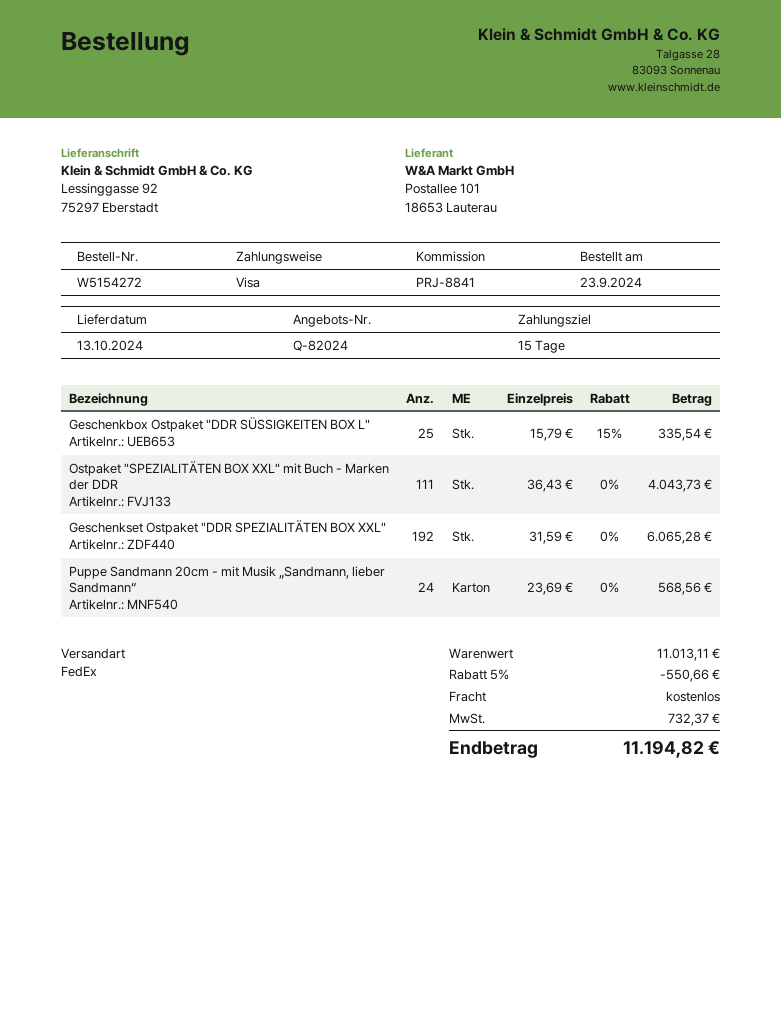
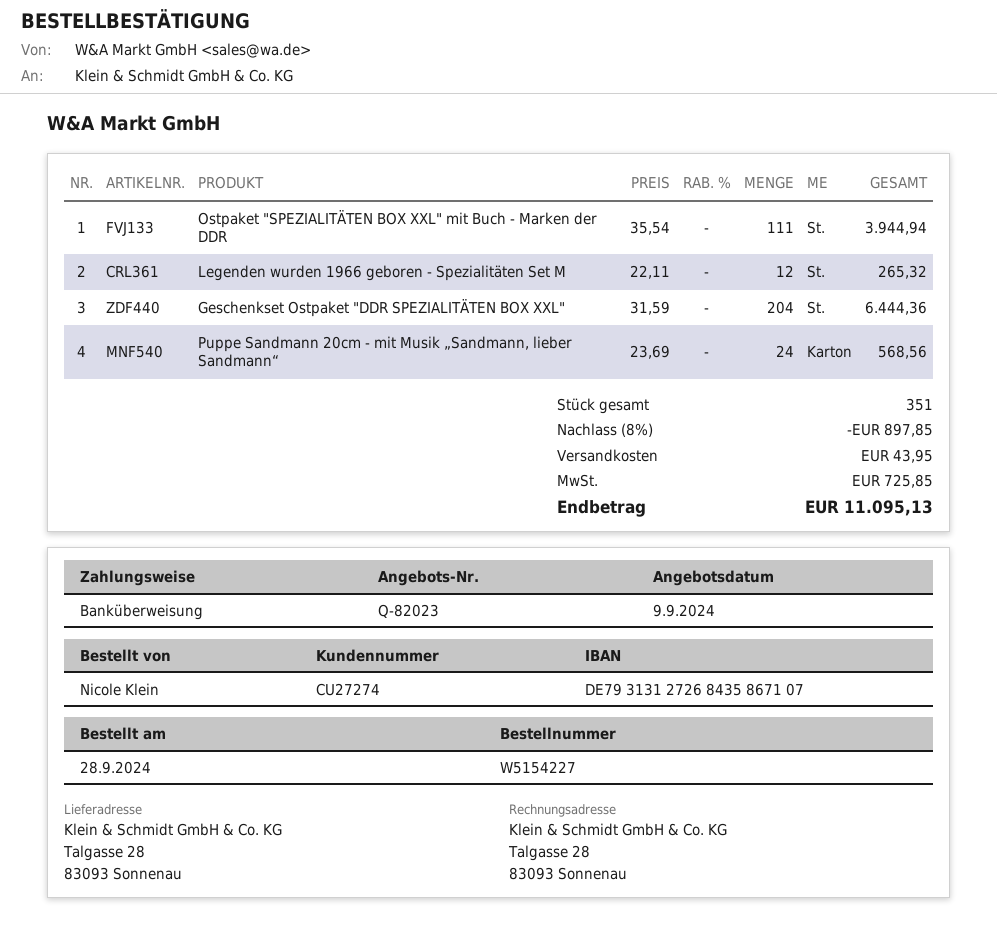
quote number: Q-82024 -> Q-82023
order number: W5154272 -> W5154227
order date: 2024-09-23 -> 2024-09-28
payment method: Visa -> bank transfer
ship to: Lessinggasse 92, 75297 Eberstadt -> Talgasse 28, 83093 Sonnenau
Geschenkbox Ostpaket "DDR SÜSSIGKEITEN BOX L": 25 x 15.79 - 15% = 335.54 -> none
Ostpaket "SPEZIALITÄTEN BOX XXL" mit Buch - Marken der DDR: 111 x 36.43 = 4043.73 -> 111 x 35.54 = 3944.94
Geschenkset Ostpaket "DDR SPEZIALITÄTEN BOX XXL": 192 x 31.59 = 6065.28 -> 204 x 31.59 = 6444.36
Legenden wurden 1966 geboren - Spezialitäten Set M: none -> 12 x 22.11 = 265.32
discount: 5% = 550.66 -> 8% = 897.85
shipping: 0.00 -> 43.95
tax: 732.37 -> 725.85
total: 11194.82 -> 11095.13

